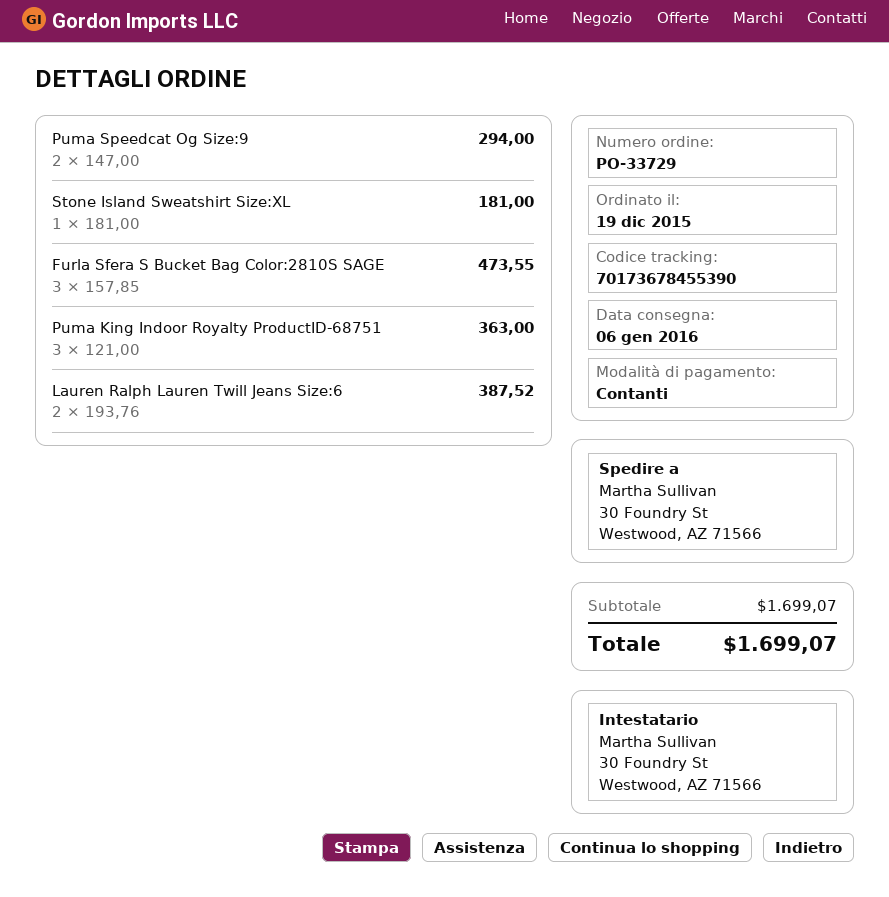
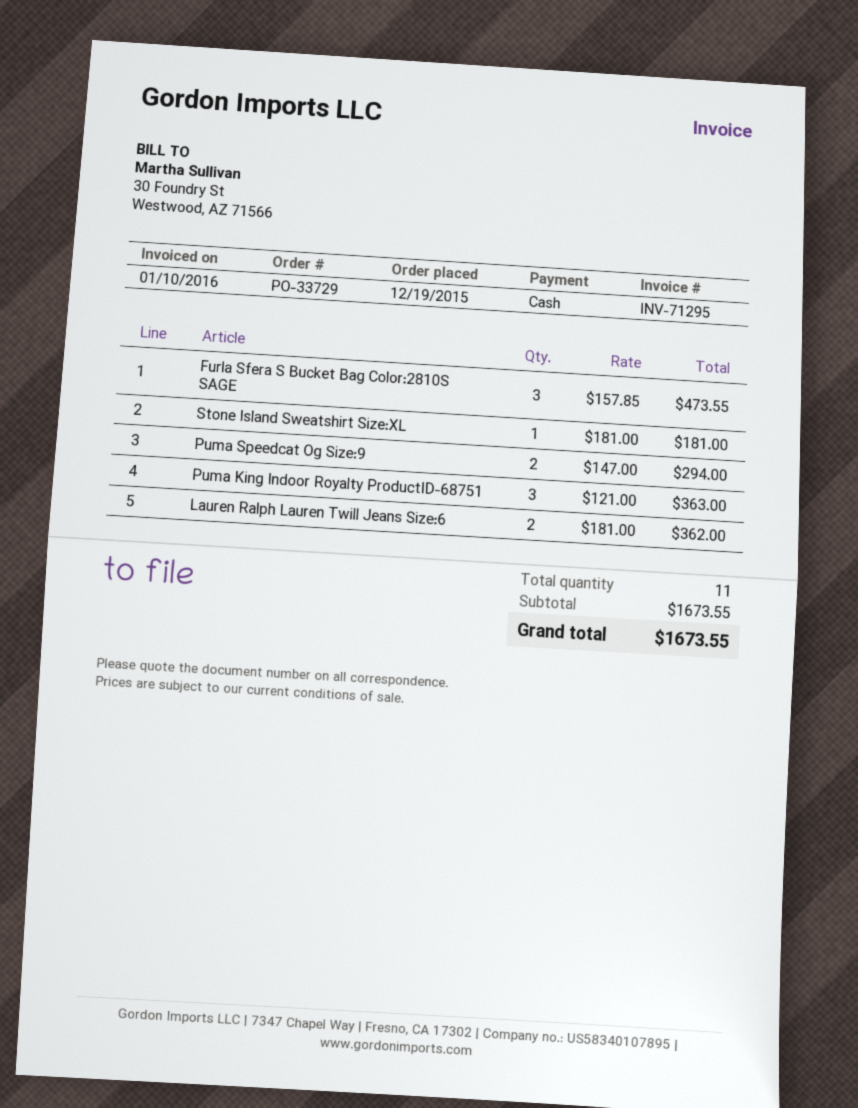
Lauren Ralph Lauren Twill Jeans Size:6: 2 x 193.76 = 387.52 -> 2 x 181.00 = 362.00
subtotal: 1699.07 -> 1673.55
total: 1699.07 -> 1673.55

